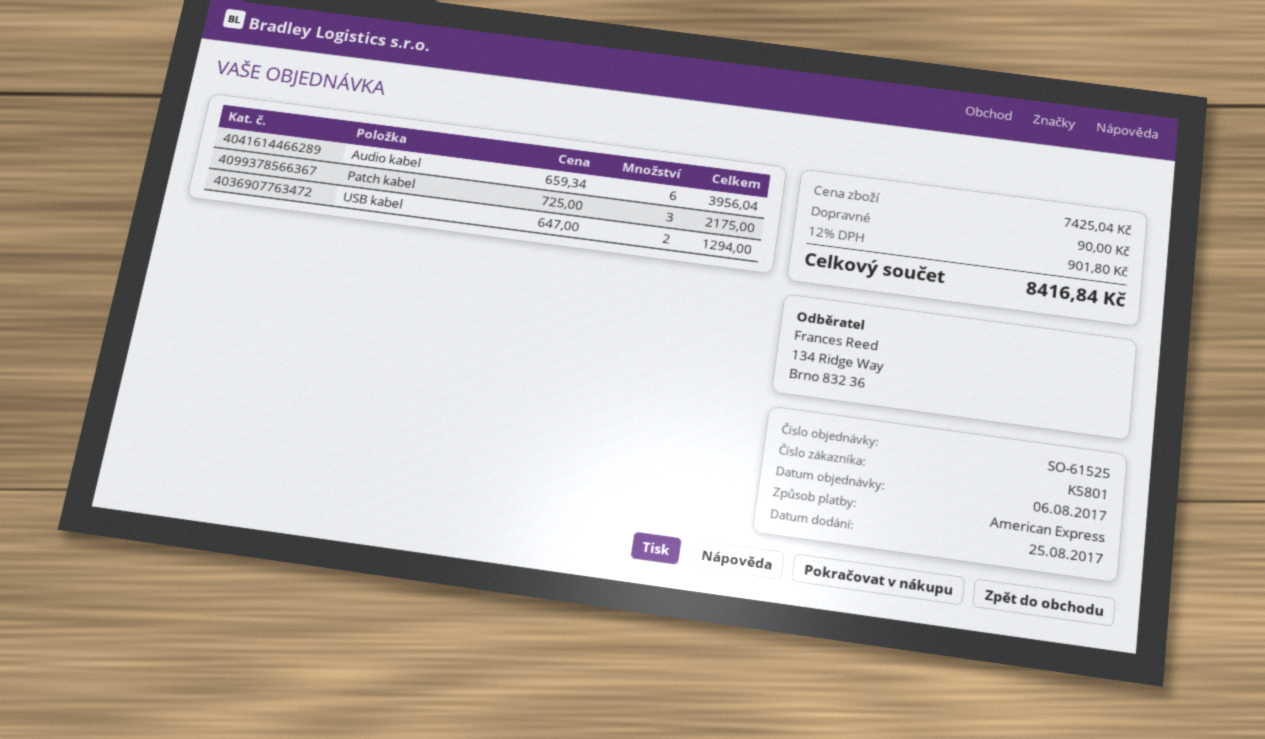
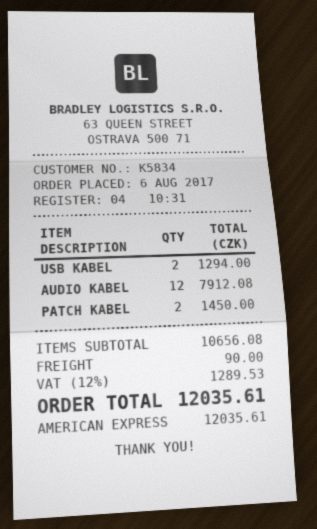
customer number: K5801 -> K5834
Audio kabel: 6 for 3956.04 -> 12 for 7912.08
Patch kabel: 3 for 2175.00 -> 2 for 1450.00
subtotal: 7425.04 -> 10656.08
tax: 12% = 901.80 -> 12% = 1289.53
total: 8416.84 -> 12035.61

